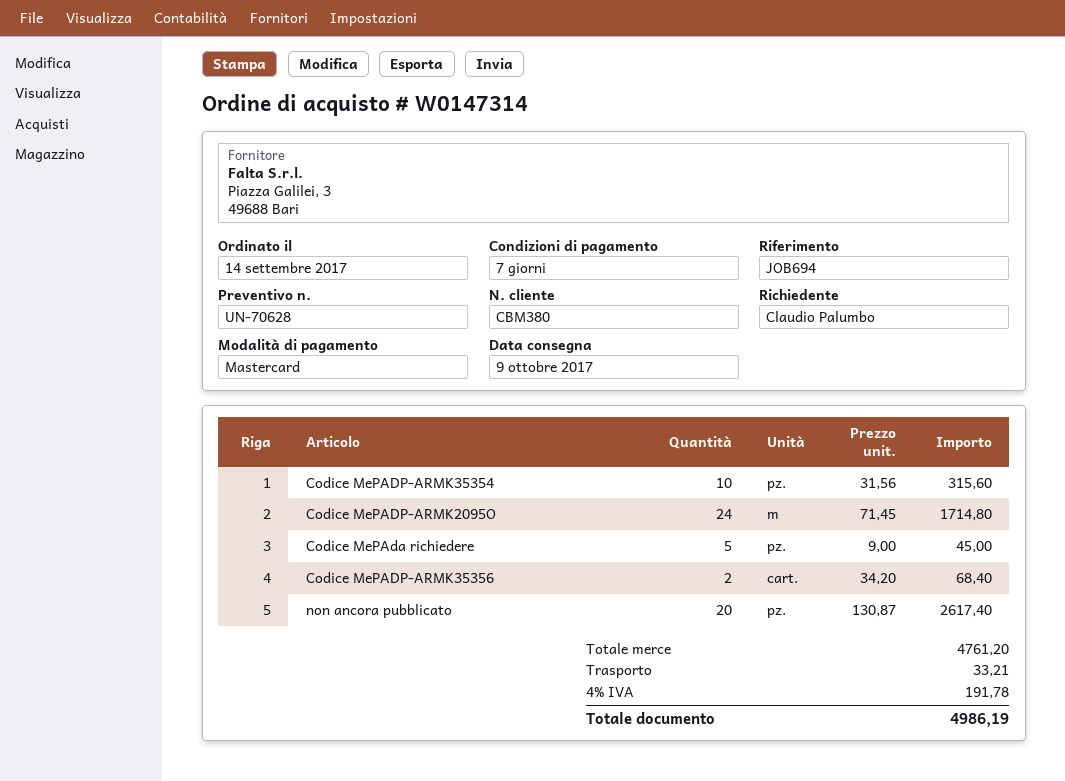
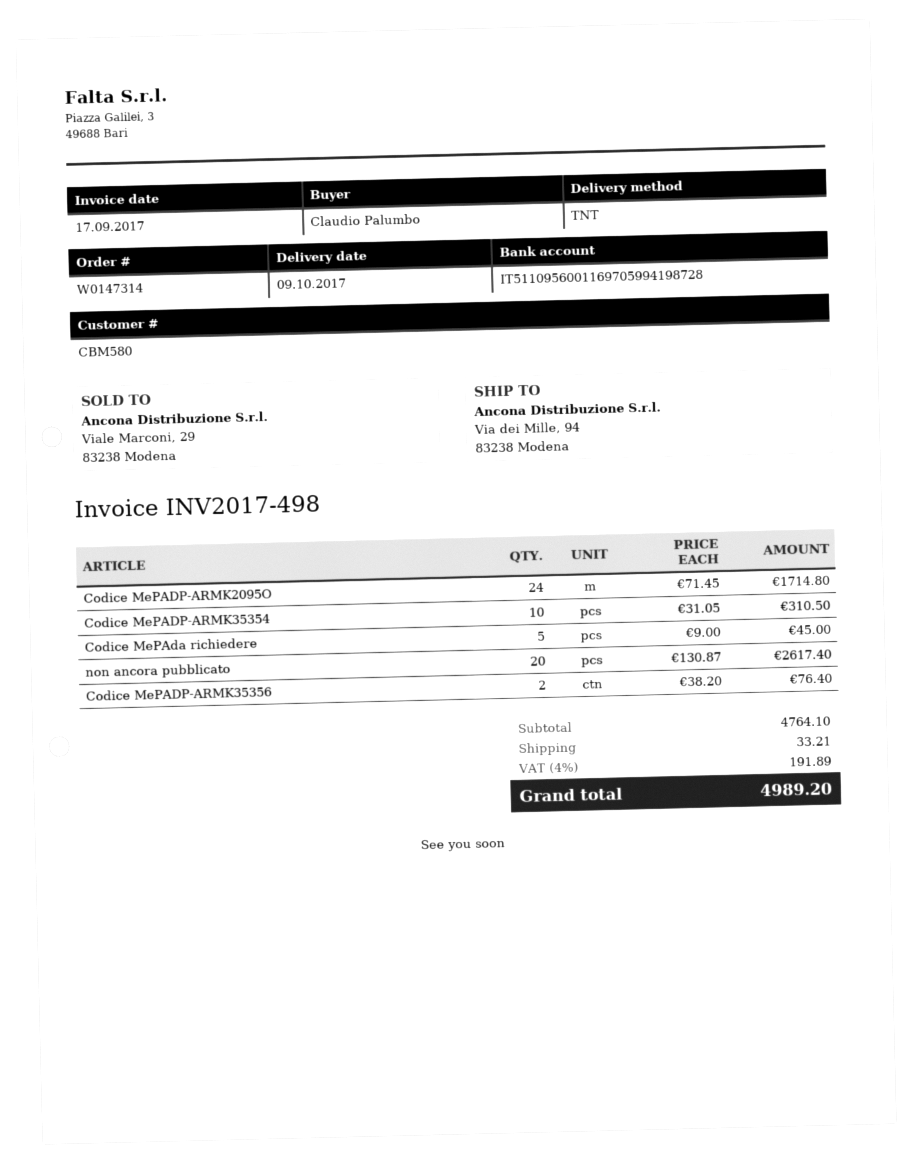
customer number: CBM380 -> CBM580
Codice MePADP-ARMK35354: 10 x 31.56 = 315.60 -> 10 x 31.05 = 310.50
Codice MePADP-ARMK35356: 2 x 34.20 = 68.40 -> 2 x 38.20 = 76.40
subtotal: 4761.20 -> 4764.10
tax: 4% = 191.78 -> 4% = 191.89
total: 4986.19 -> 4989.20

